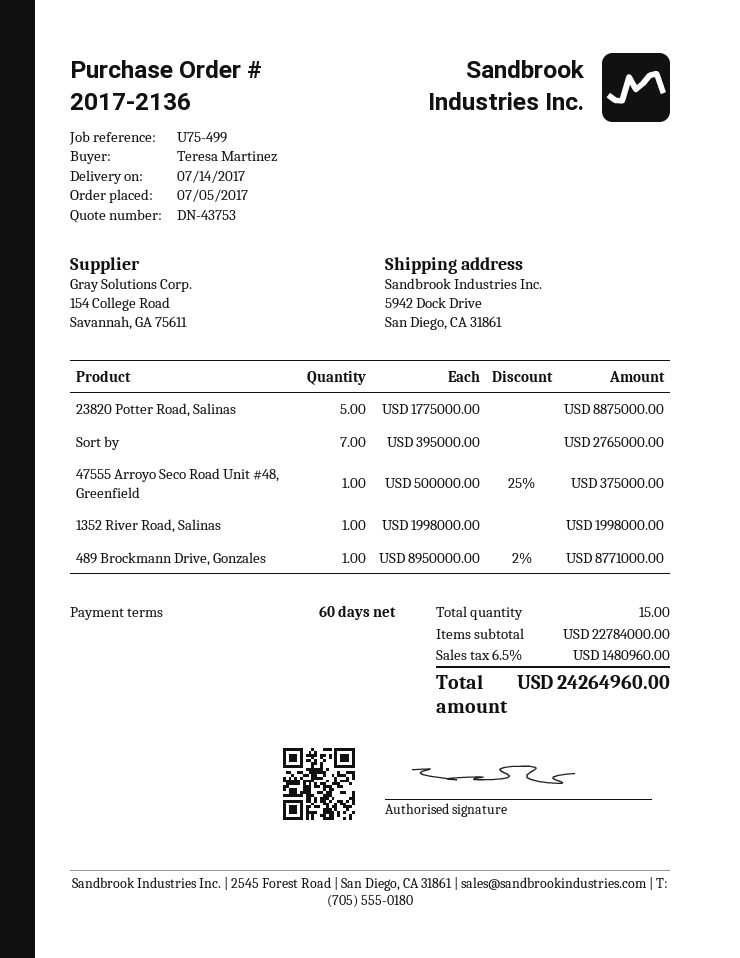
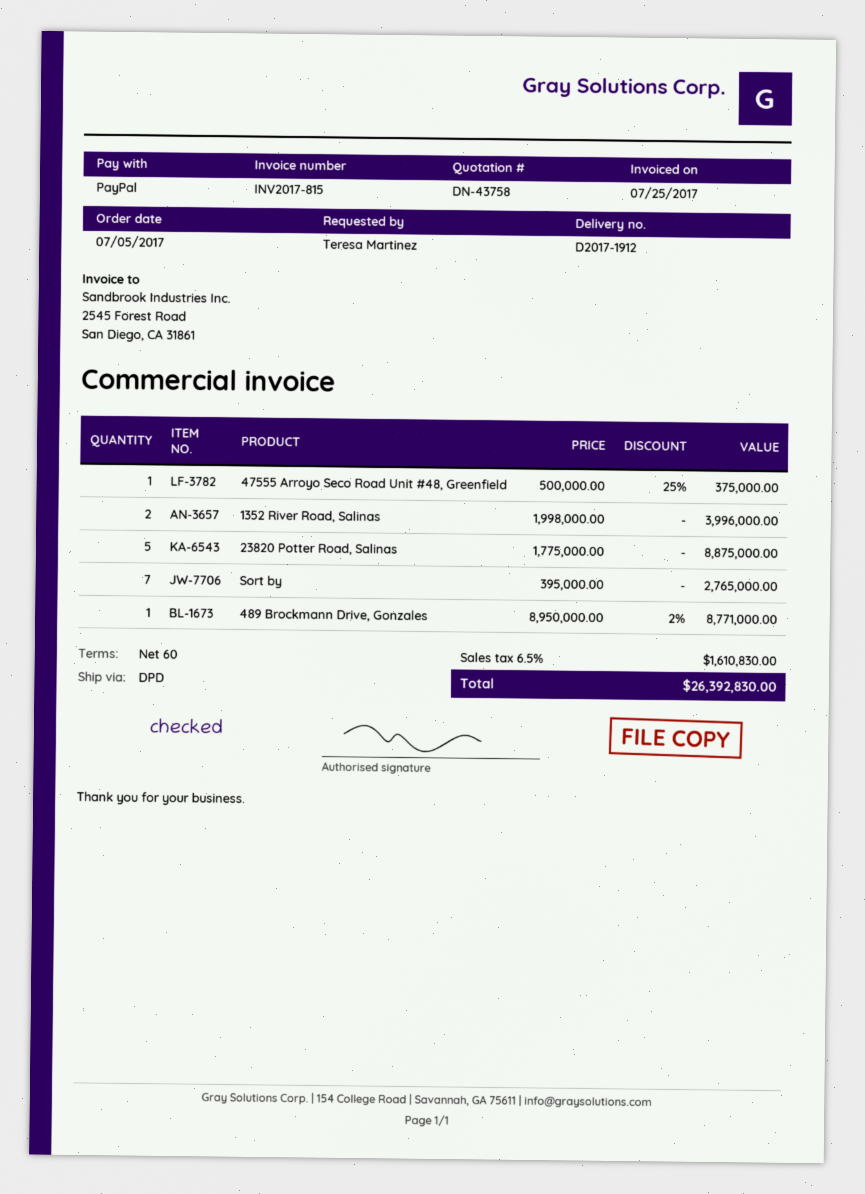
quote number: DN-43753 -> DN-43758
1352 River Road, Salinas: 1 x 1998000.00 = 1998000.00 -> 2 x 1998000.00 = 3996000.00
tax: 6.5% = 1480960.00 -> 6.5% = 1610830.00
total: 24264960.00 -> 26392830.00

